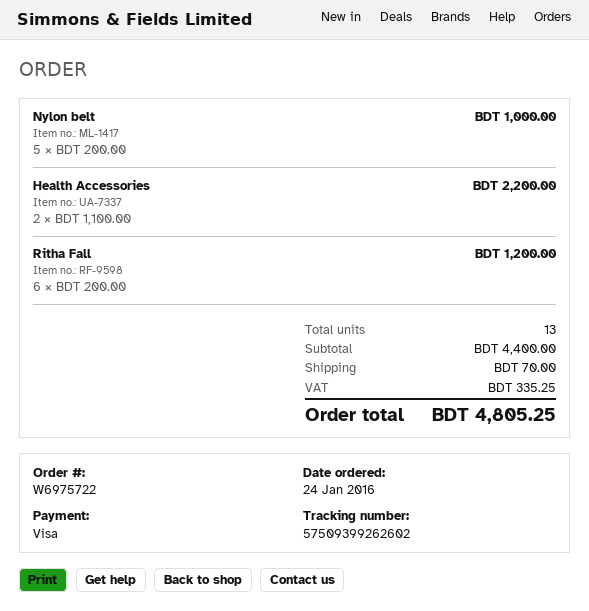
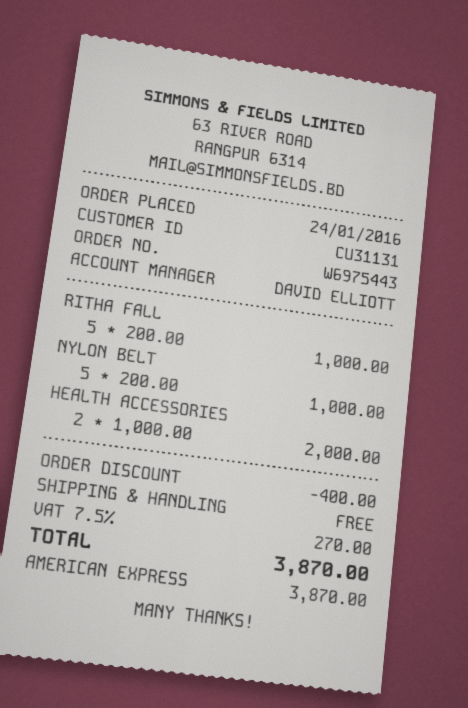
order number: W6975722 -> W6975443
payment method: Visa -> American Express
Health Accessories: 2 x 1100.00 = 2200.00 -> 2 x 1000.00 = 2000.00
Ritha Fall: 6 x 200.00 = 1200.00 -> 5 x 200.00 = 1000.00
discount: none -> 400.00
shipping: 70.00 -> 0.00
tax: 335.25 -> 270.00
total: 4805.25 -> 3870.00

